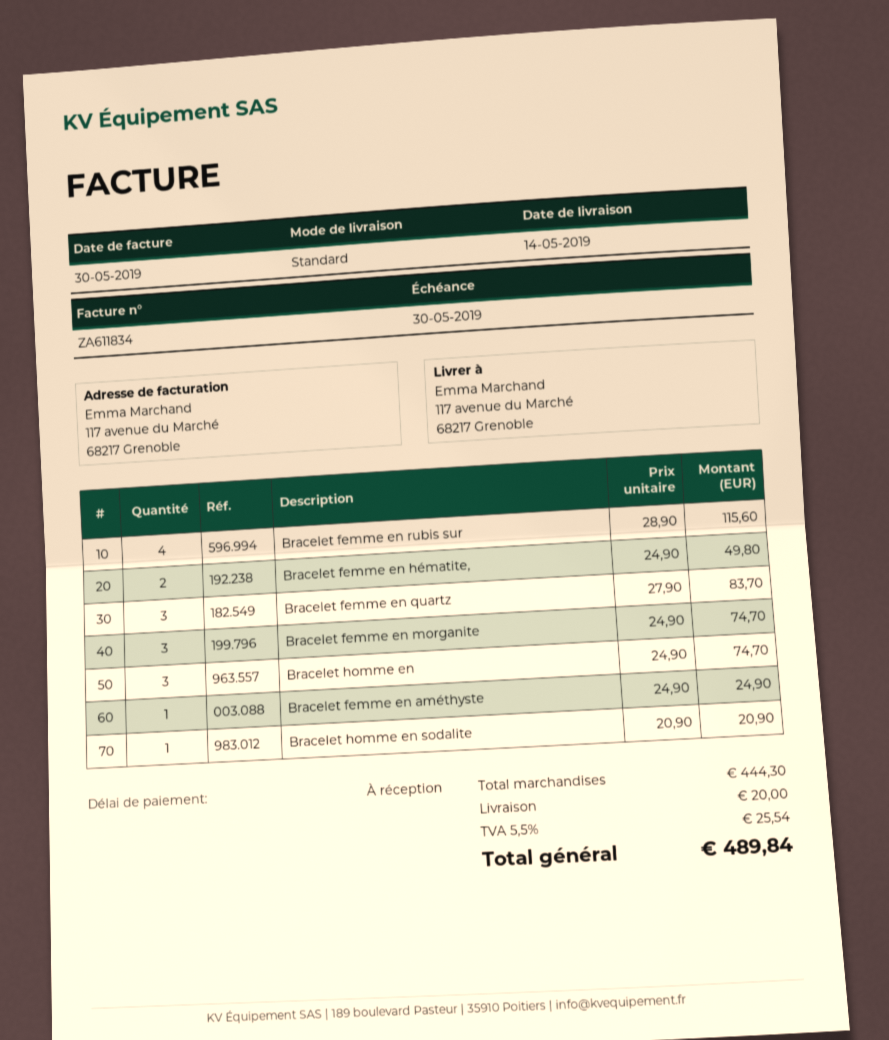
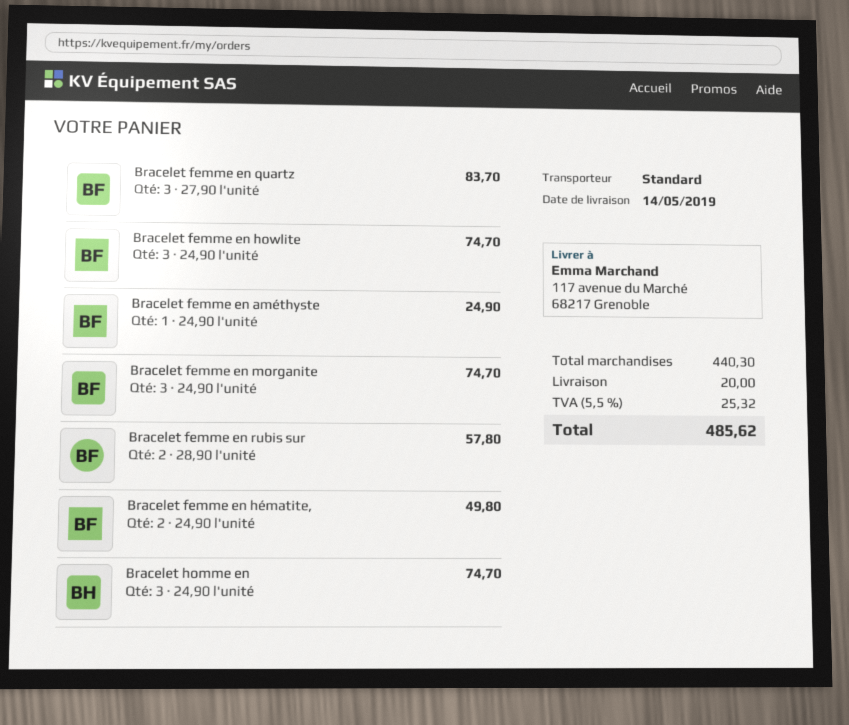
Bracelet femme en rubis sur: 4 x 28.90 = 115.60 -> 2 x 28.90 = 57.80
Bracelet homme en sodalite: 1 x 20.90 = 20.90 -> none
Bracelet femme en howlite: none -> 3 x 24.90 = 74.70
subtotal: 444.30 -> 440.30
tax: 5.5% = 25.54 -> 5.5% = 25.32
total: 489.84 -> 485.62

